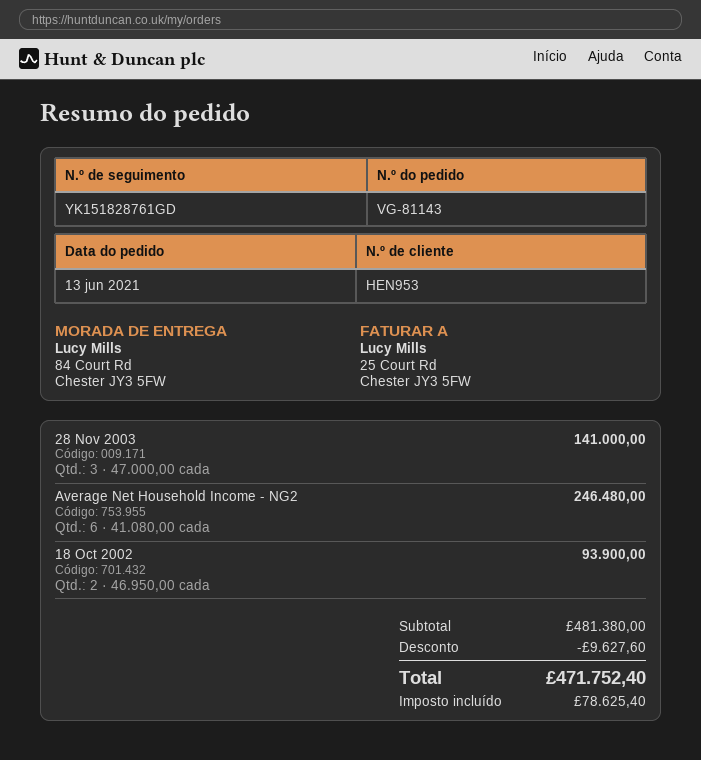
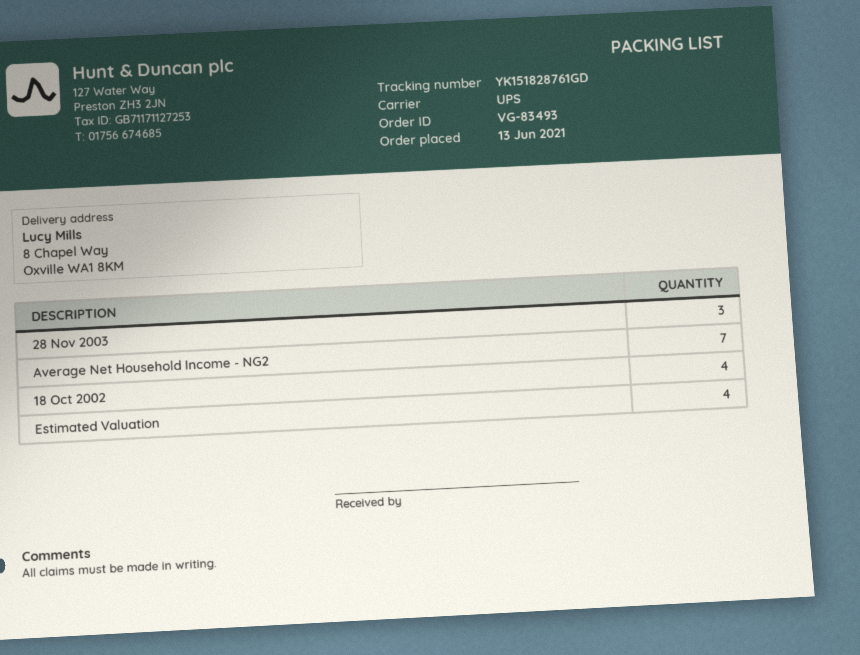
order number: VG-81143 -> VG-83493
ship to: 84 Court Rd, Chester JY3 5FW -> 8 Chapel Way, Oxville WA1 8KM
Average Net Household Income - NG2: 6 -> 7
18 Oct 2002: 2 -> 4
Estimated Valuation: none -> 4

